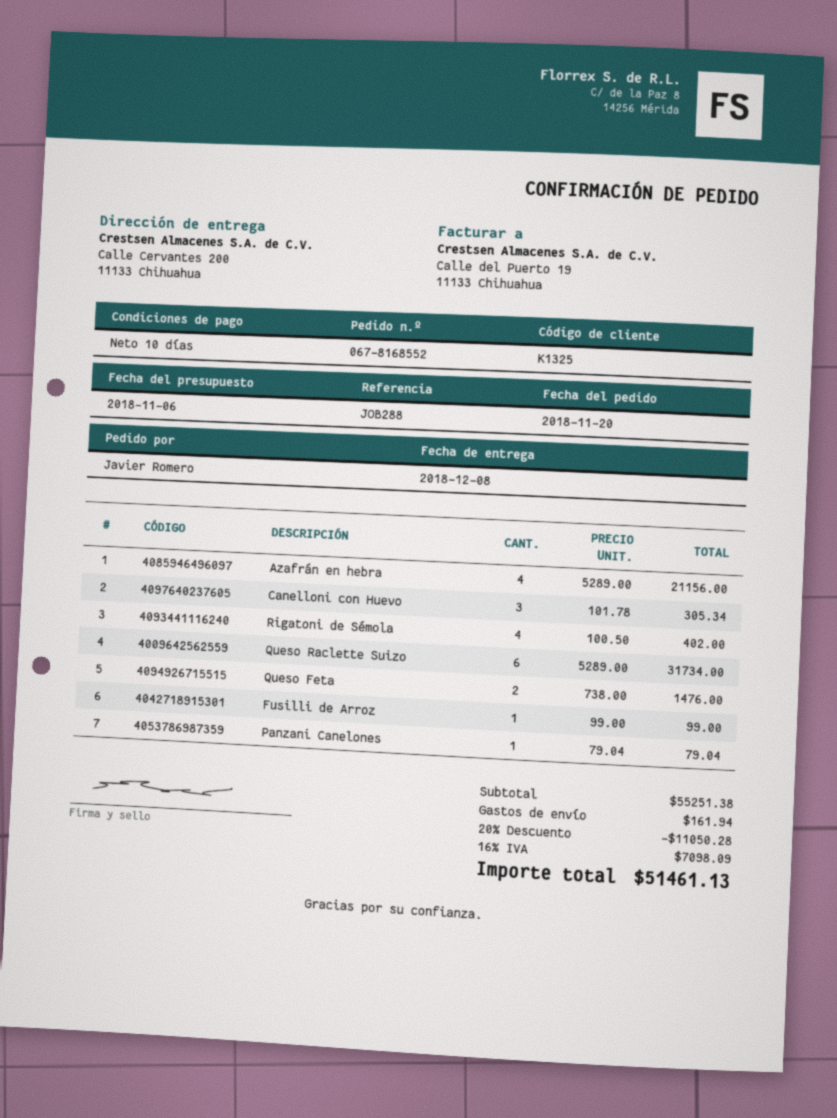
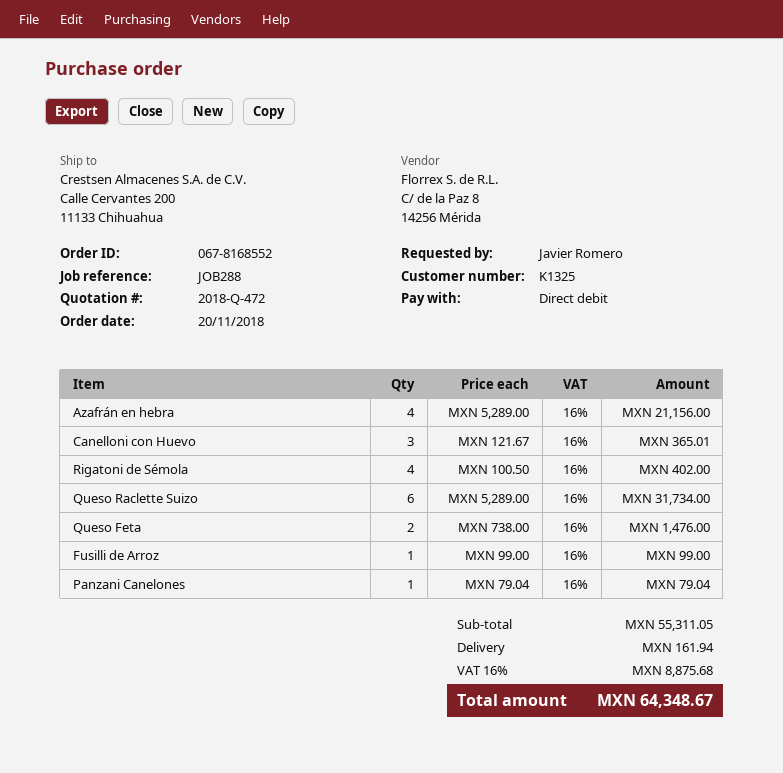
Canelloni con Huevo: 3 x 101.78 = 305.34 -> 3 x 121.67 = 365.01
subtotal: 55251.38 -> 55311.05
discount: 20% = 11050.28 -> none
tax: 16% = 7098.09 -> 16% = 8875.68
total: 51461.13 -> 64348.67

